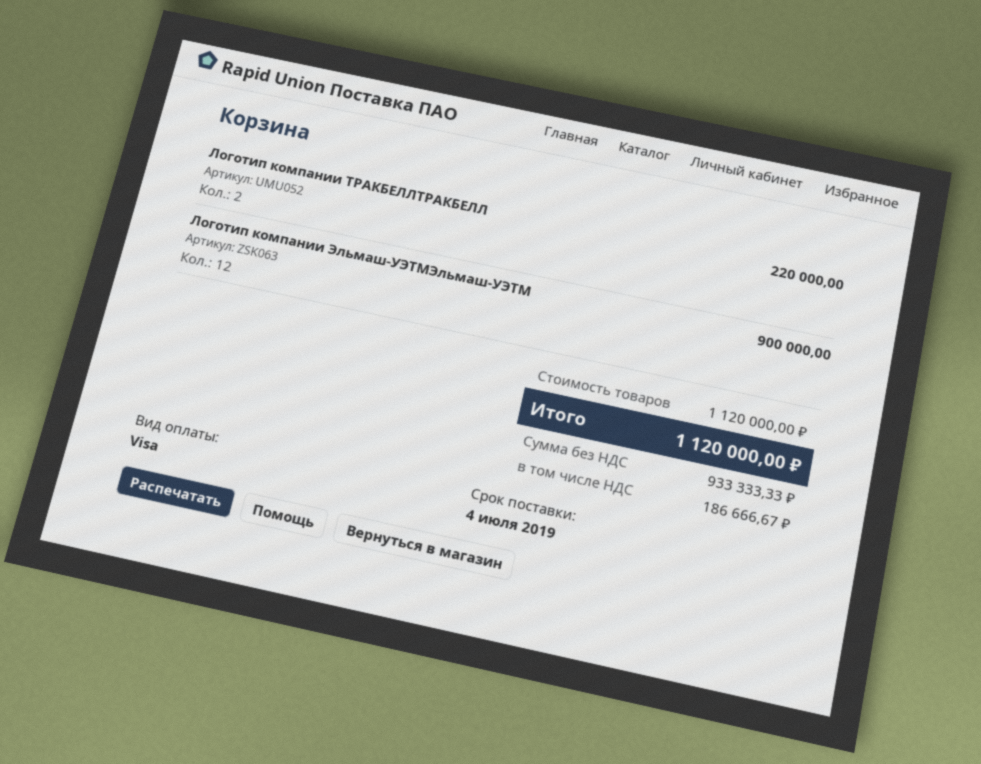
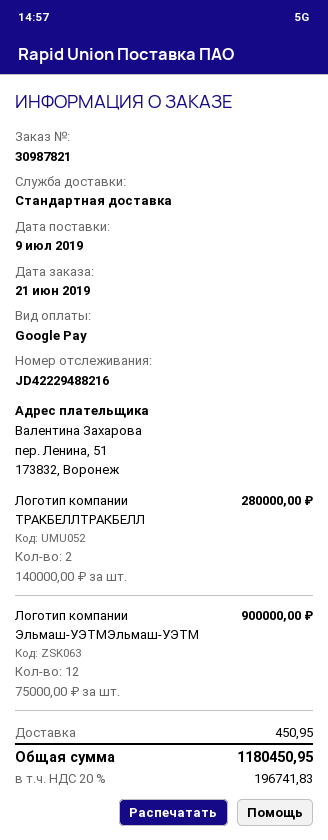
delivery date: 2019-07-04 -> 2019-07-09
payment method: Visa -> Google Pay
Логотип компании ТРАКБЕЛЛТРАКБЕЛЛ: 2 for 220000.00 -> 2 for 280000.00
shipping: none -> 450.95
tax: 186666.67 -> 196741.83
total: 1120000.00 -> 1180450.95

